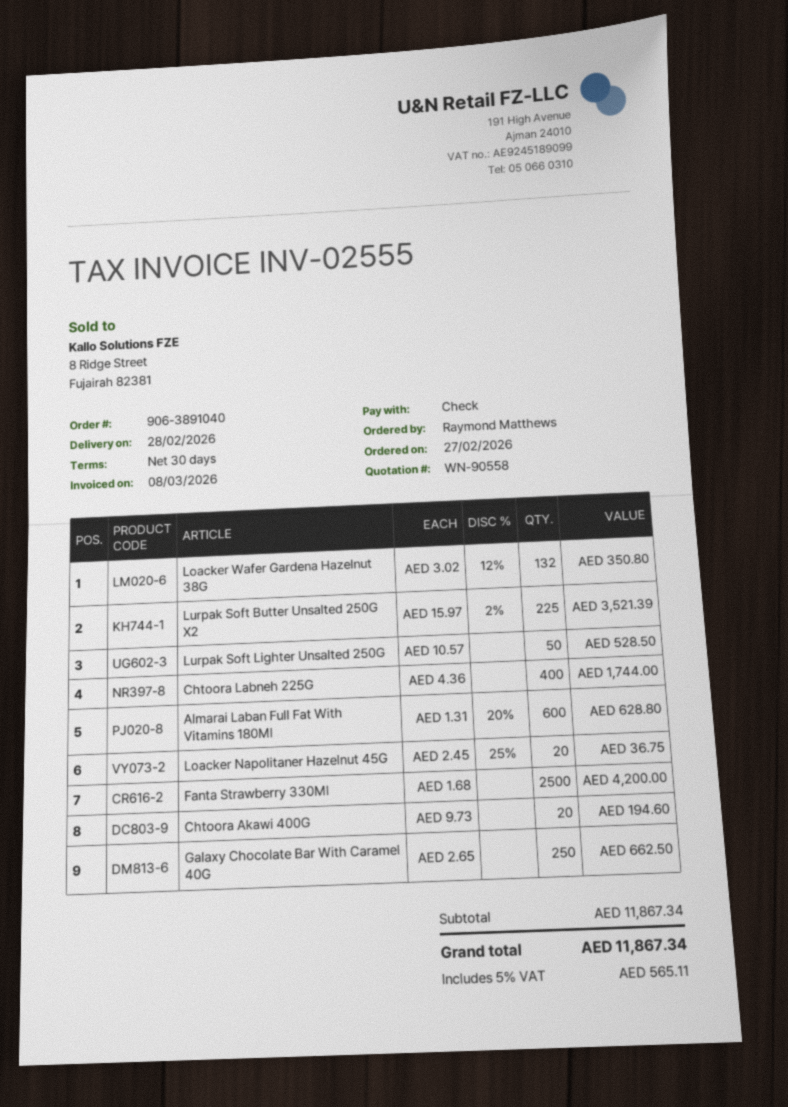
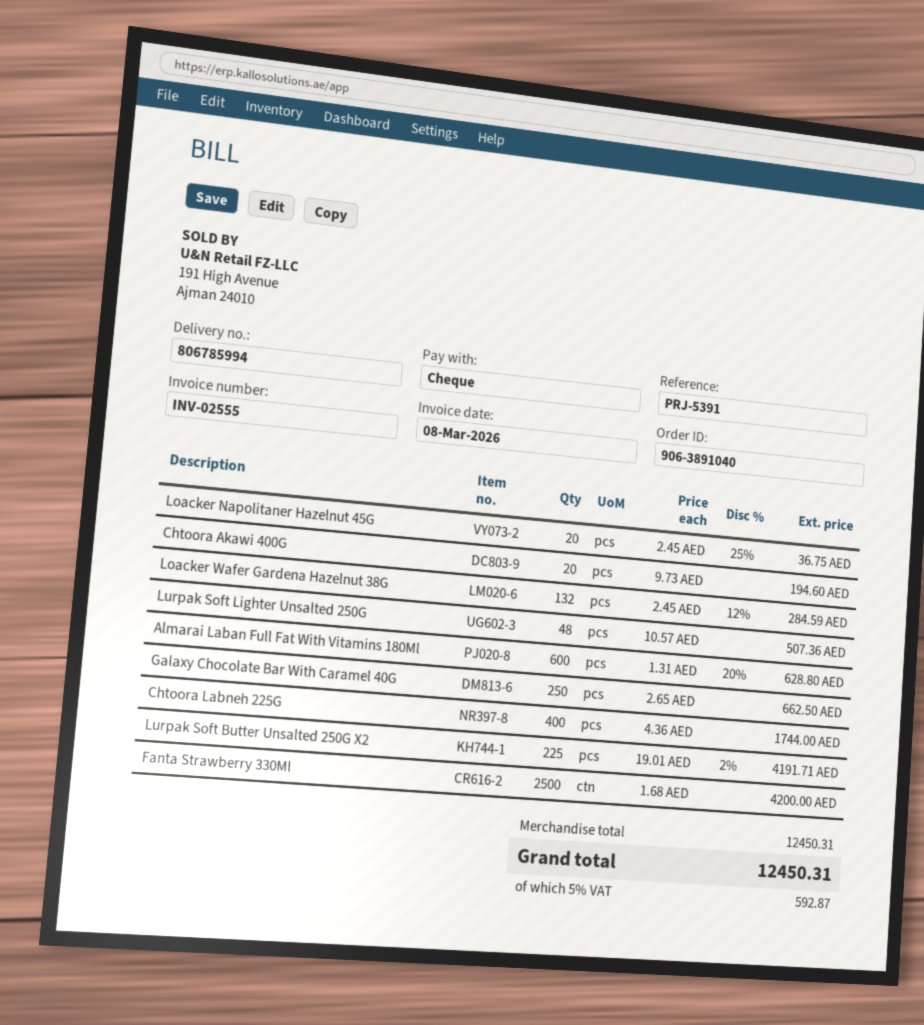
Loacker Wafer Gardena Hazelnut 38G: 132 x 3.02 - 12% = 350.80 -> 132 x 2.45 - 12% = 284.59
Lurpak Soft Butter Unsalted 250G X2: 225 x 15.97 - 2% = 3521.39 -> 225 x 19.01 - 2% = 4191.71
Lurpak Soft Lighter Unsalted 250G: 50 x 10.57 = 528.50 -> 48 x 10.57 = 507.36
subtotal: 11867.34 -> 12450.31
tax: 5% = 565.11 -> 5% = 592.87
total: 11867.34 -> 12450.31

